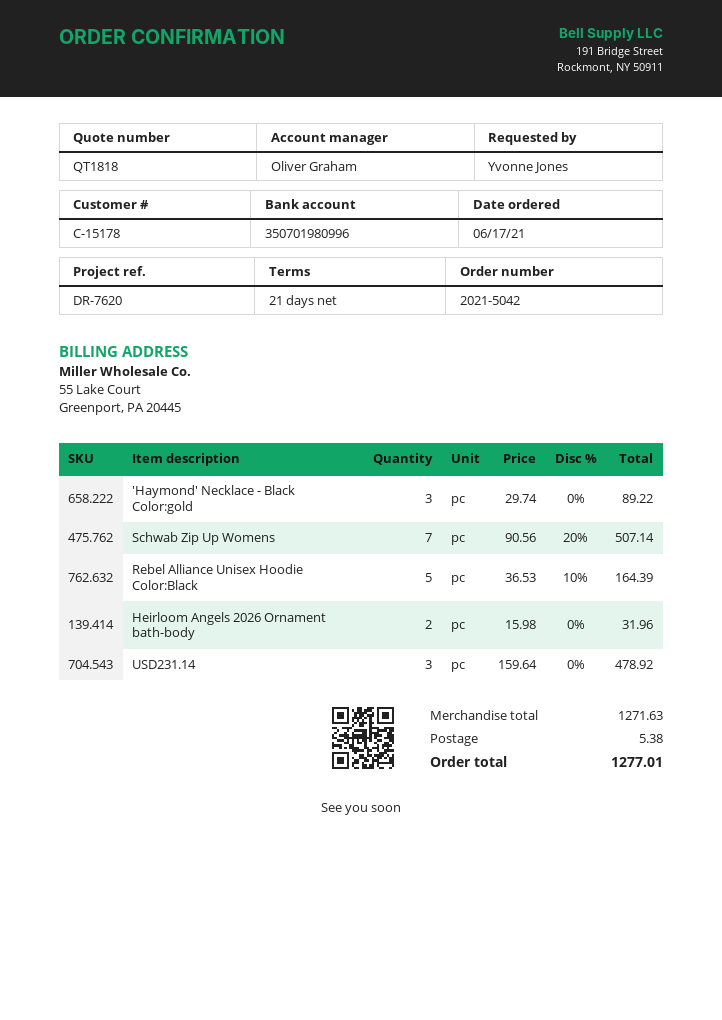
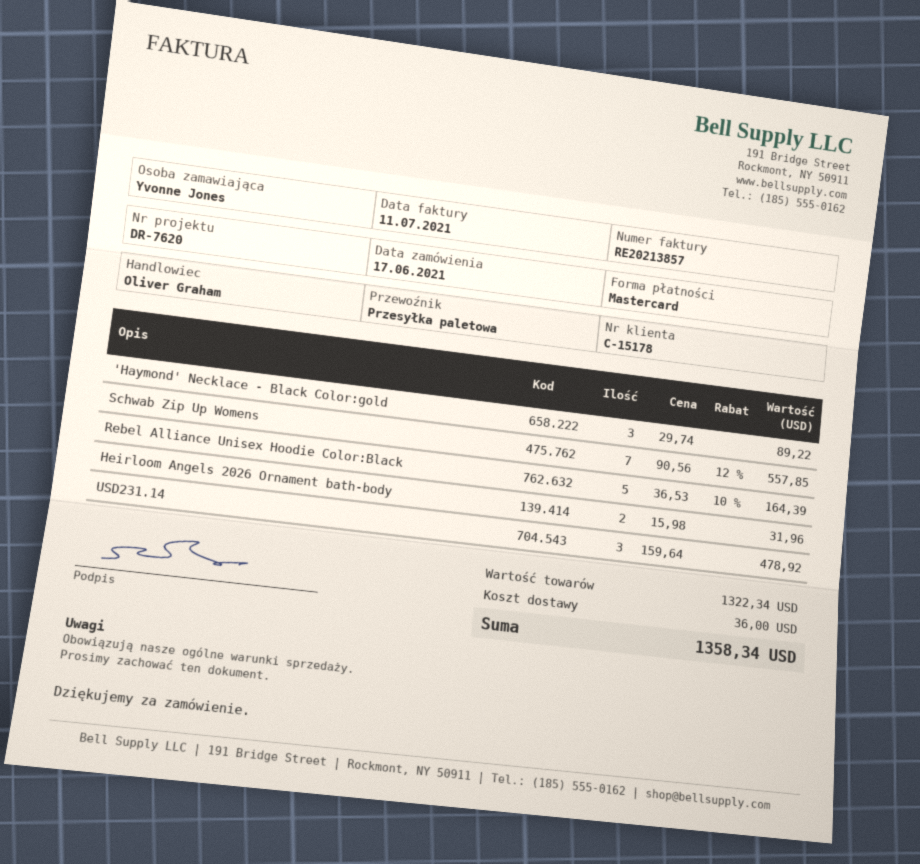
Schwab Zip Up Womens: 7 x 90.56 - 20% = 507.14 -> 7 x 90.56 - 12% = 557.85
subtotal: 1271.63 -> 1322.34
shipping: 5.38 -> 36.00
total: 1277.01 -> 1358.34

